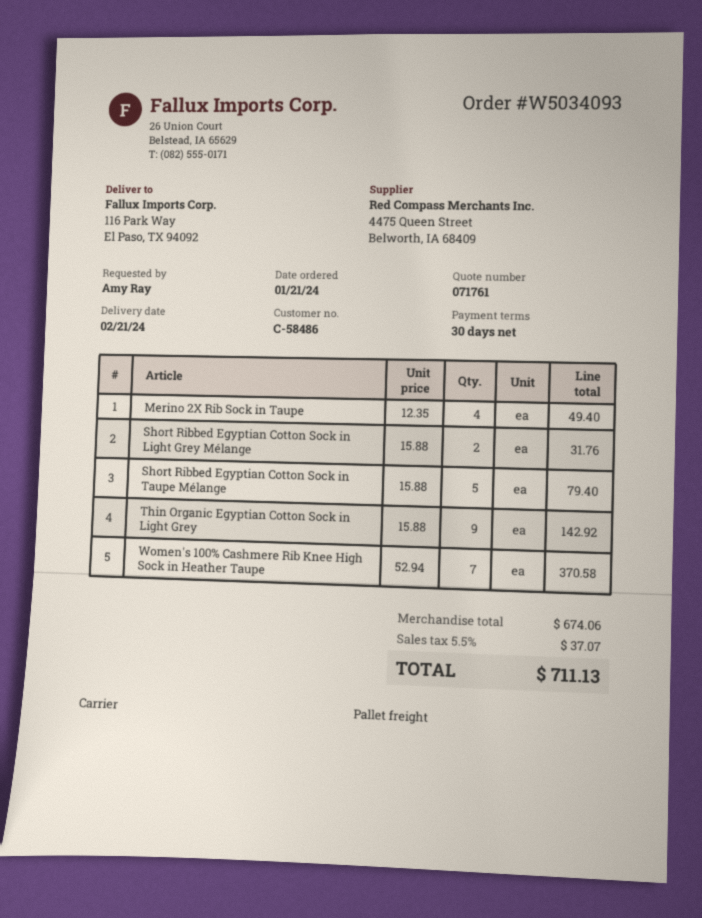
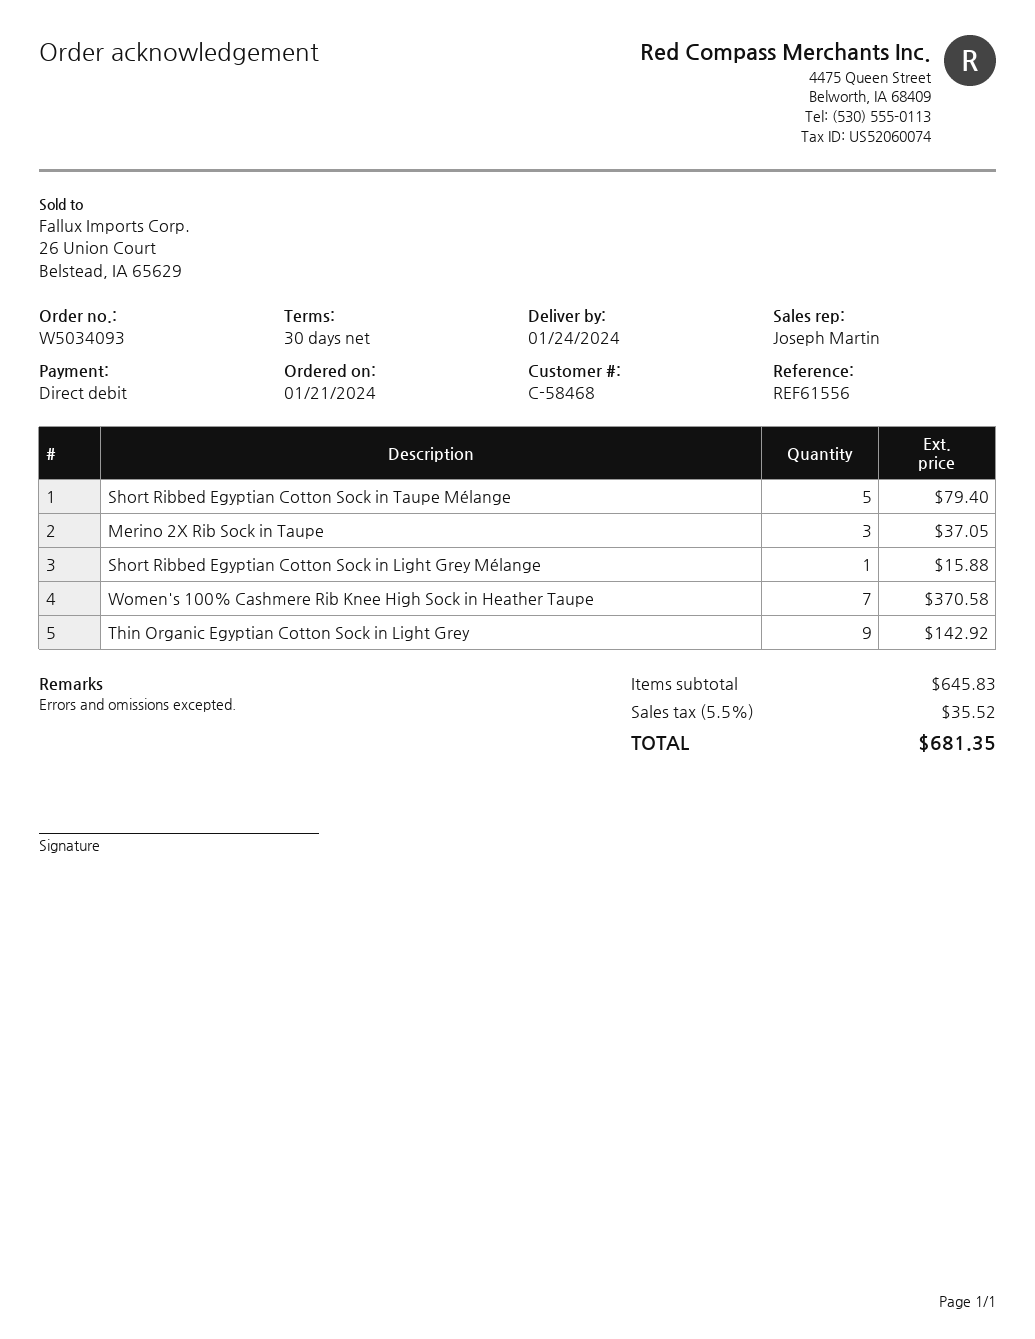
delivery date: 2024-02-21 -> 2024-01-24
customer number: C-58486 -> C-58468
Merino 2X Rib Sock in Taupe: 4 for 49.40 -> 3 for 37.05
Short Ribbed Egyptian Cotton Sock in Light Grey Mélange: 2 for 31.76 -> 1 for 15.88
subtotal: 674.06 -> 645.83
tax: 5.5% = 37.07 -> 5.5% = 35.52
total: 711.13 -> 681.35

